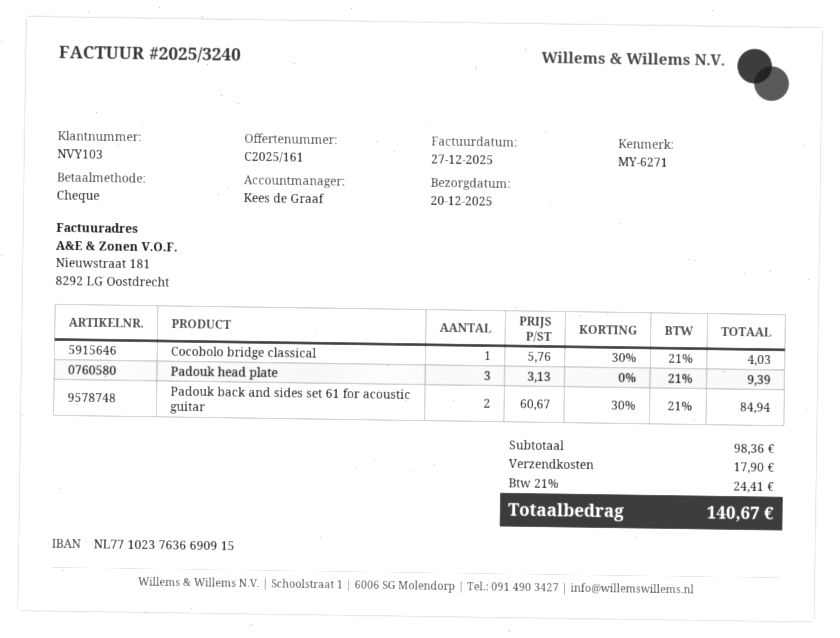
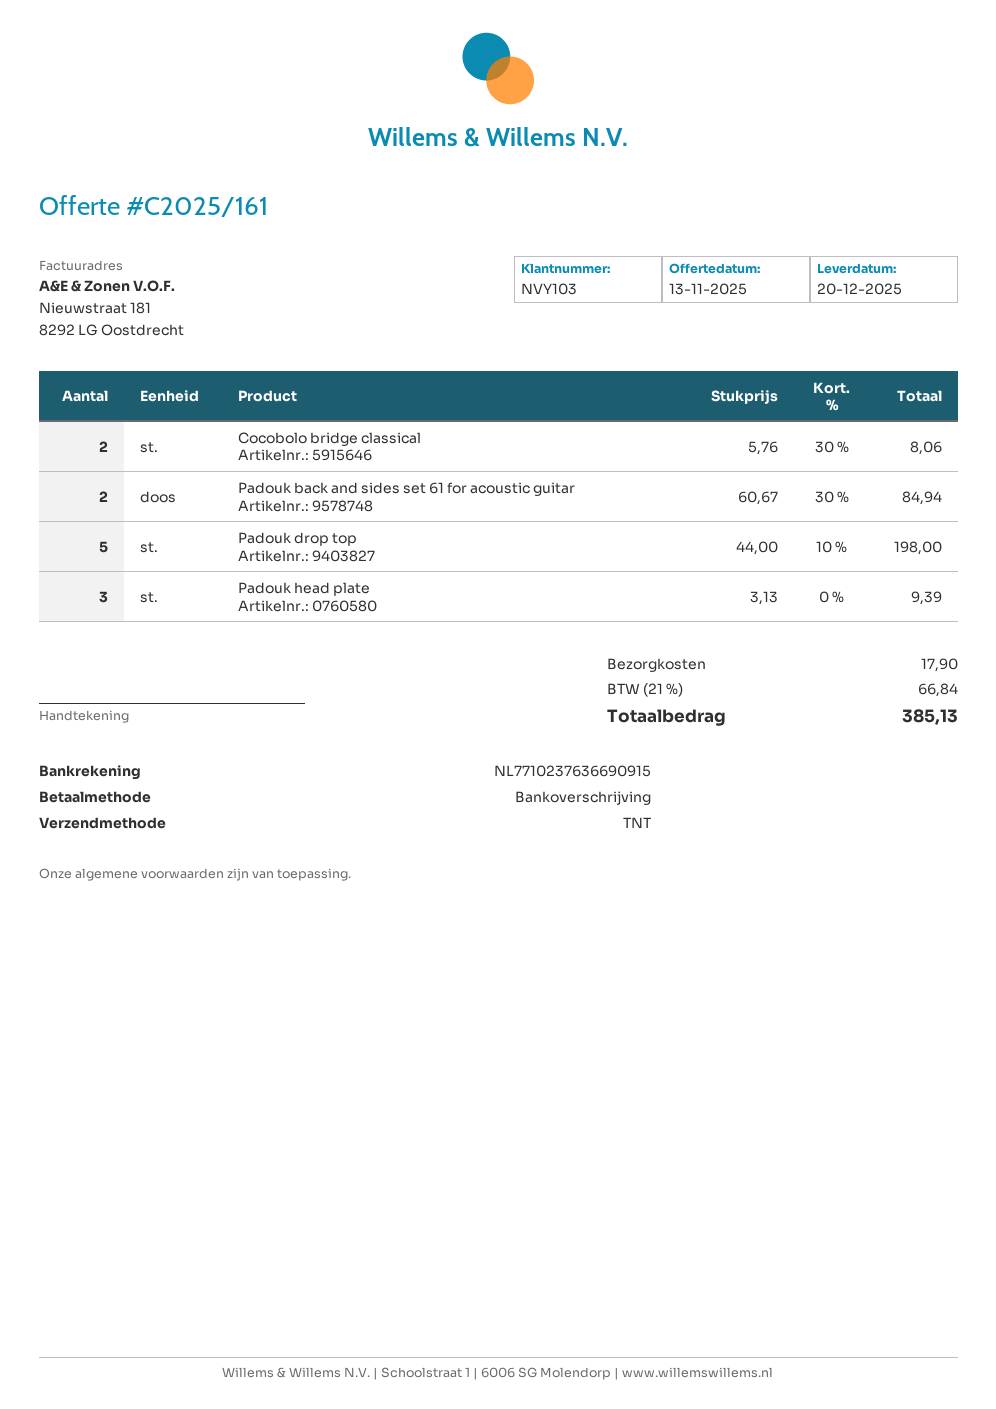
payment method: cheque -> bank transfer
Cocobolo bridge classical: 1 x 5.76 - 30% = 4.03 -> 2 x 5.76 - 30% = 8.06
Padouk drop top: none -> 5 x 44.00 - 10% = 198.00
tax: 21% = 24.41 -> 21% = 66.84
total: 140.67 -> 385.13

